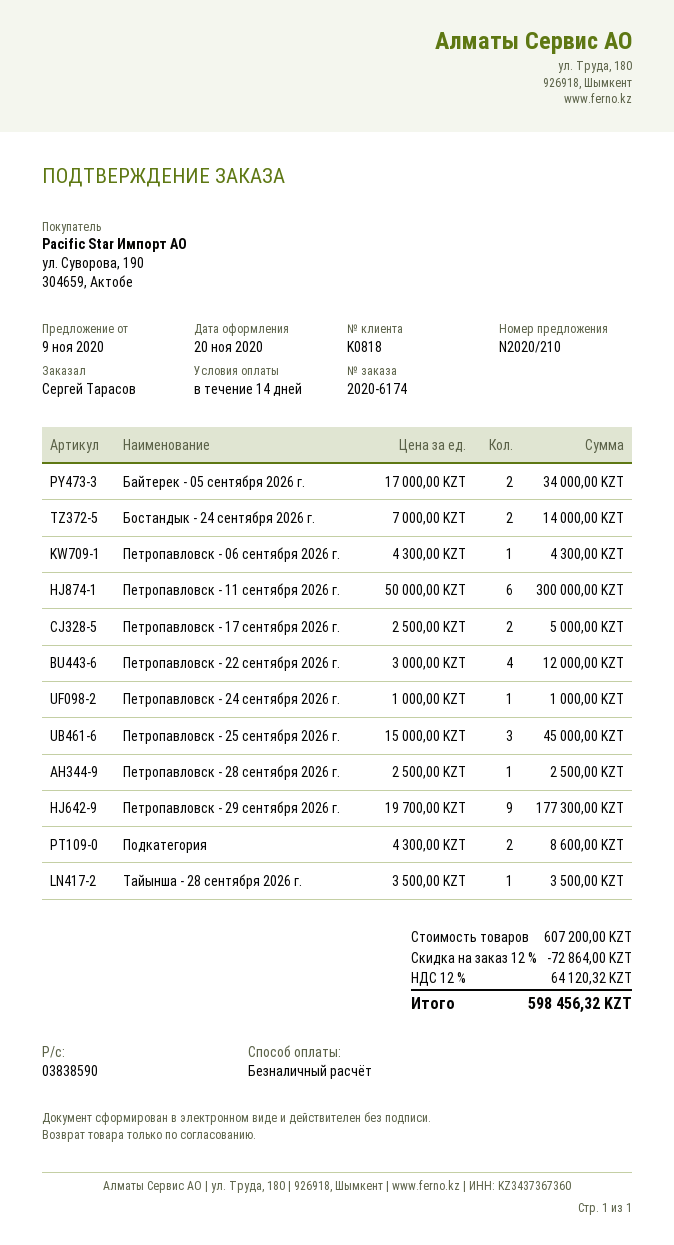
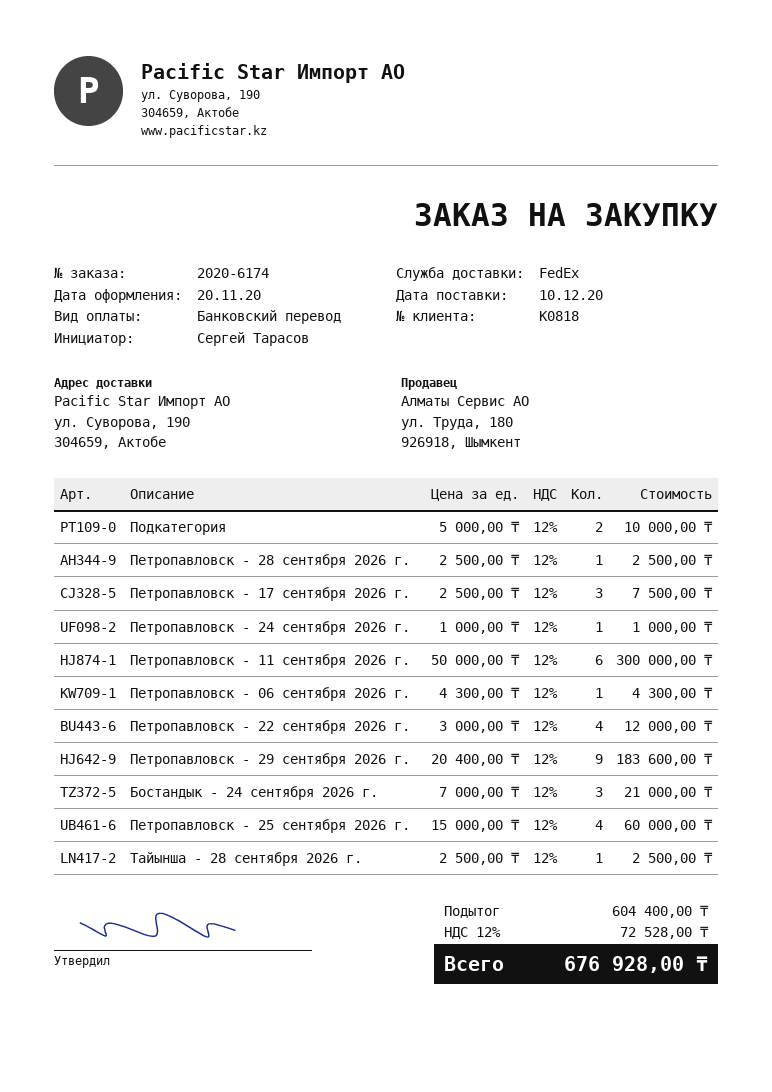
Байтерек - 05 сентября 2026 г.: 2 x 17000.00 = 34000.00 -> none
Бостандык - 24 сентября 2026 г.: 2 x 7000.00 = 14000.00 -> 3 x 7000.00 = 21000.00
Петропавловск - 17 сентября 2026 г.: 2 x 2500.00 = 5000.00 -> 3 x 2500.00 = 7500.00
Петропавловск - 25 сентября 2026 г.: 3 x 15000.00 = 45000.00 -> 4 x 15000.00 = 60000.00
Петропавловск - 29 сентября 2026 г.: 9 x 19700.00 = 177300.00 -> 9 x 20400.00 = 183600.00
Подкатегория: 2 x 4300.00 = 8600.00 -> 2 x 5000.00 = 10000.00
Тайынша - 28 сентября 2026 г.: 1 x 3500.00 = 3500.00 -> 1 x 2500.00 = 2500.00
subtotal: 607200.00 -> 604400.00
discount: 12% = 72864.00 -> none
tax: 12% = 64120.32 -> 12% = 72528.00
total: 598456.32 -> 676928.00

